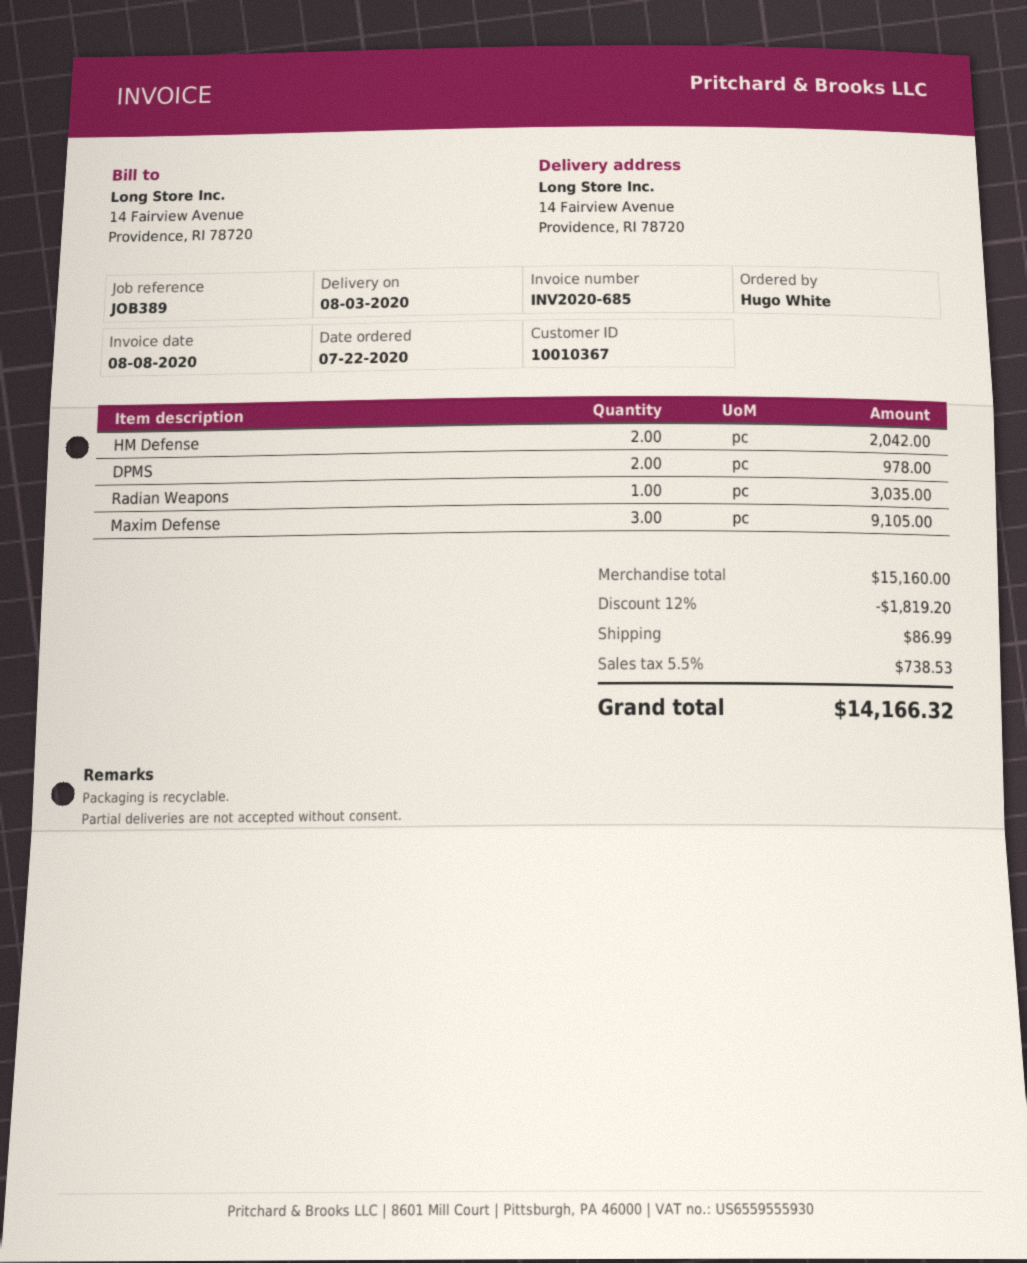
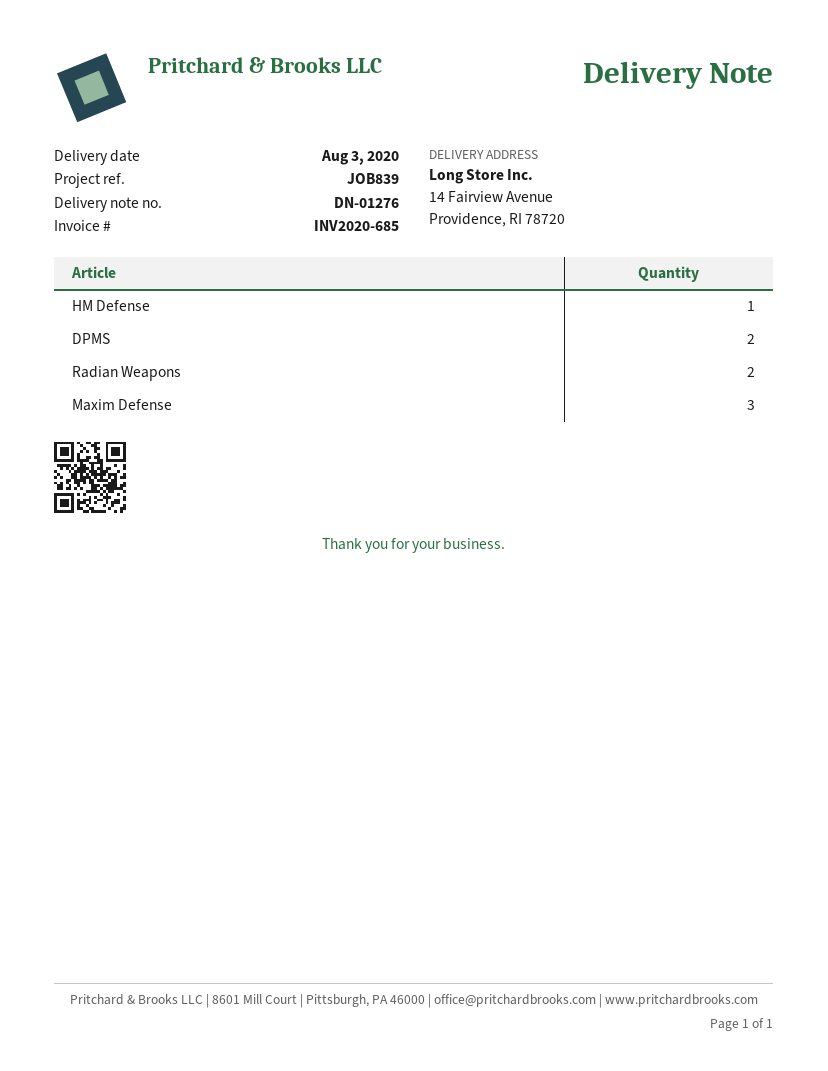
reference: JOB389 -> JOB839
HM Defense: 2 -> 1
Radian Weapons: 1 -> 2

